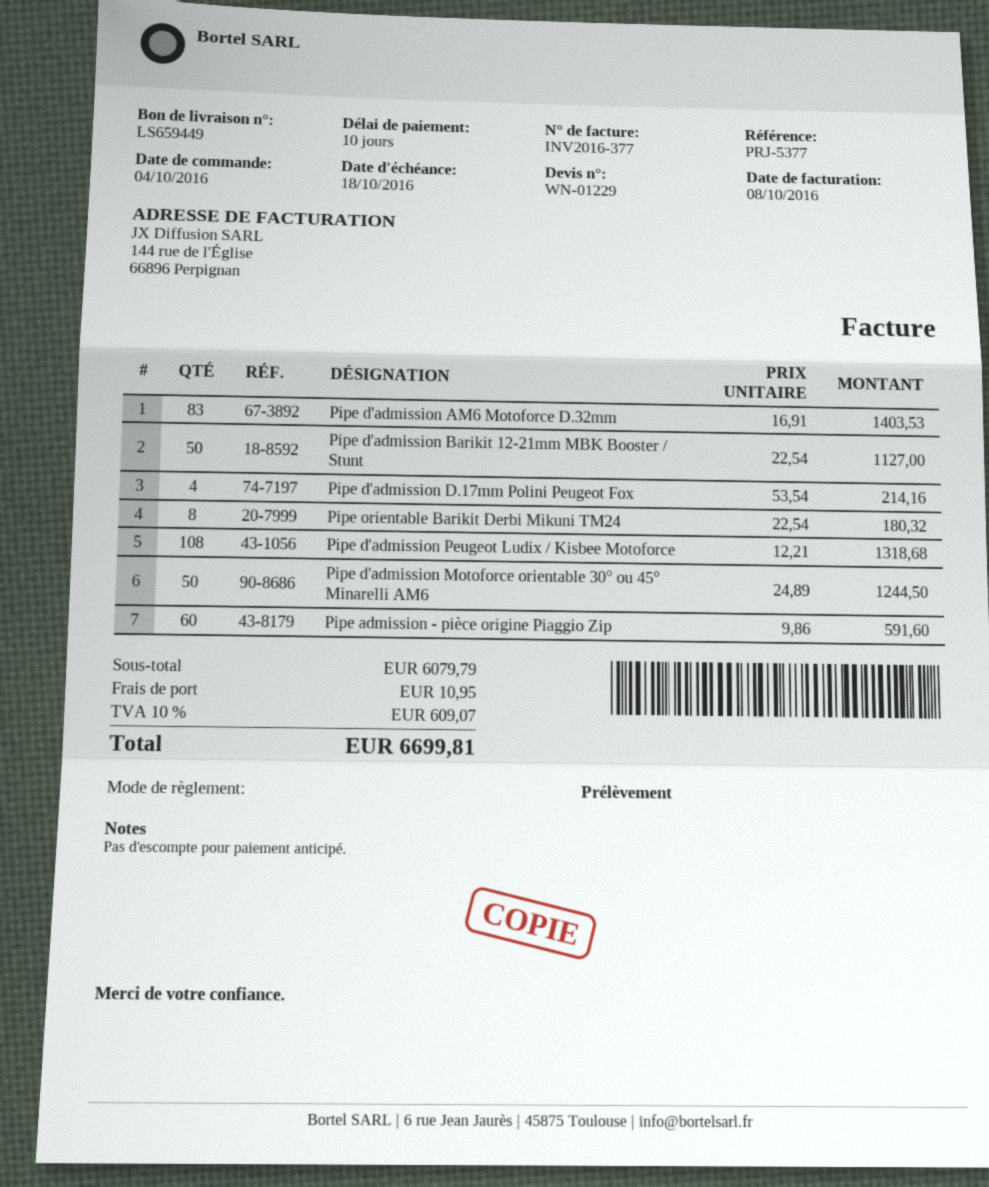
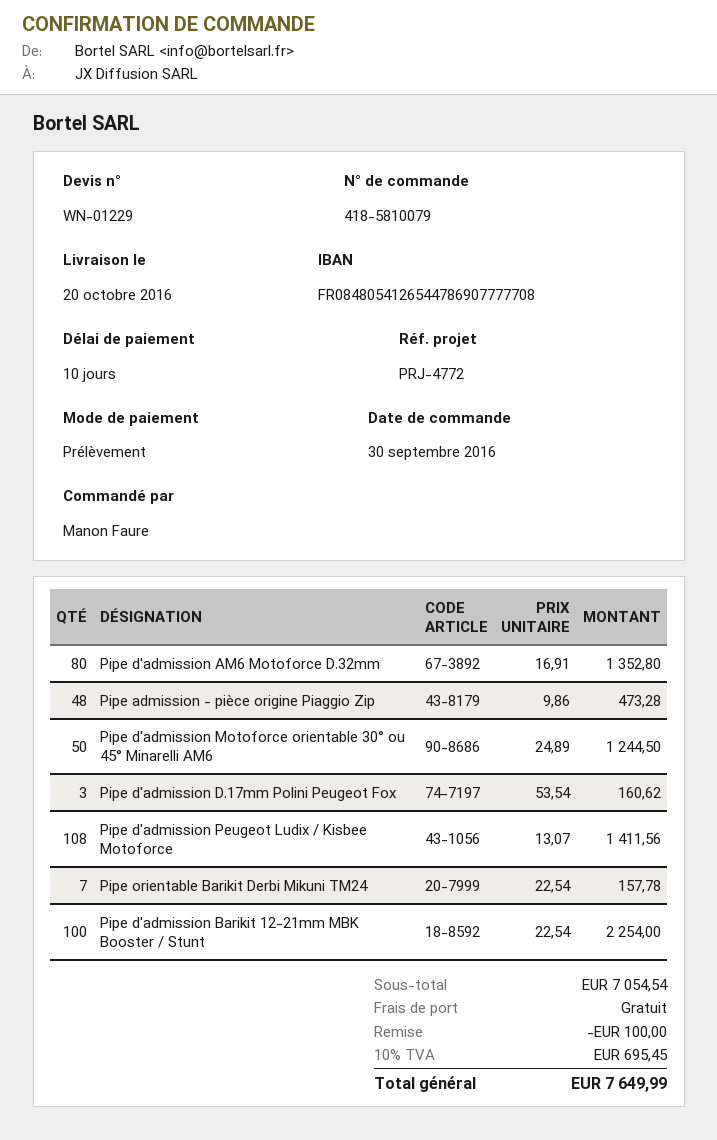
order date: 2016-10-04 -> 2016-09-30
reference: PRJ-5377 -> PRJ-4772
Pipe d'admission AM6 Motoforce D.32mm: 83 x 16.91 = 1403.53 -> 80 x 16.91 = 1352.80
Pipe d'admission Barikit 12-21mm MBK Booster / Stunt: 50 x 22.54 = 1127.00 -> 100 x 22.54 = 2254.00
Pipe d'admission D.17mm Polini Peugeot Fox: 4 x 53.54 = 214.16 -> 3 x 53.54 = 160.62
Pipe orientable Barikit Derbi Mikuni TM24: 8 x 22.54 = 180.32 -> 7 x 22.54 = 157.78
Pipe d'admission Peugeot Ludix / Kisbee Motoforce: 108 x 12.21 = 1318.68 -> 108 x 13.07 = 1411.56
Pipe admission - pièce origine Piaggio Zip: 60 x 9.86 = 591.60 -> 48 x 9.86 = 473.28
subtotal: 6079.79 -> 7054.54
discount: none -> 100.00
shipping: 10.95 -> 0.00
tax: 10% = 609.07 -> 10% = 695.45
total: 6699.81 -> 7649.99

